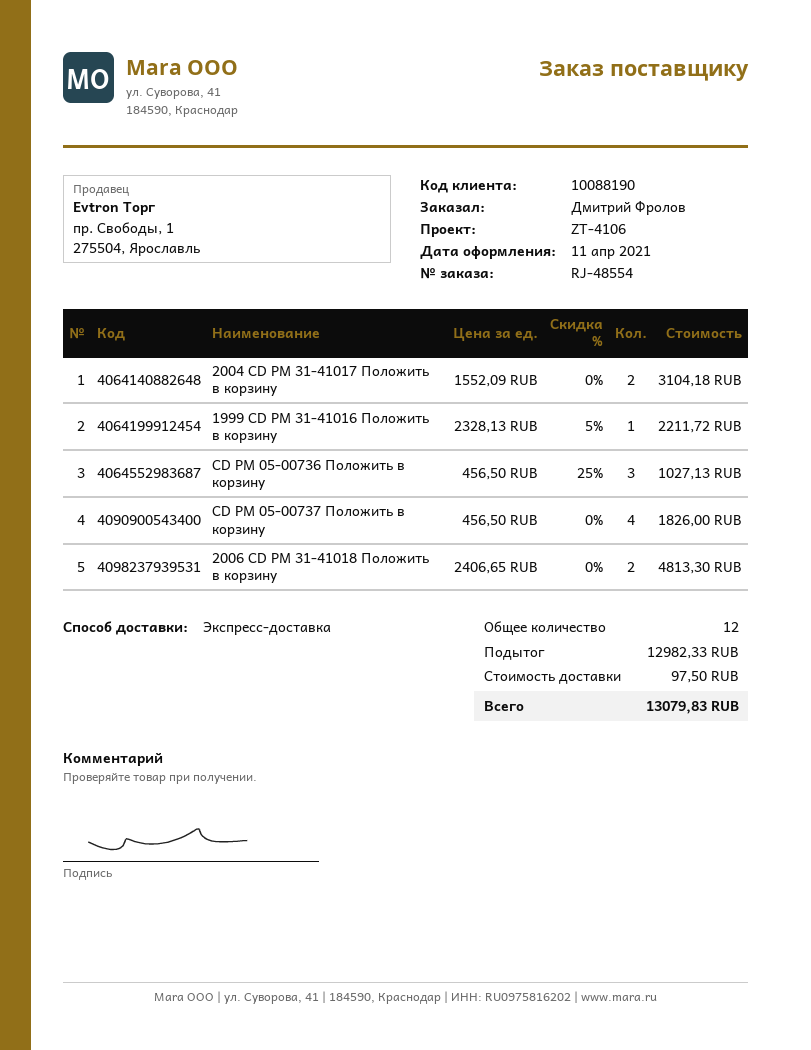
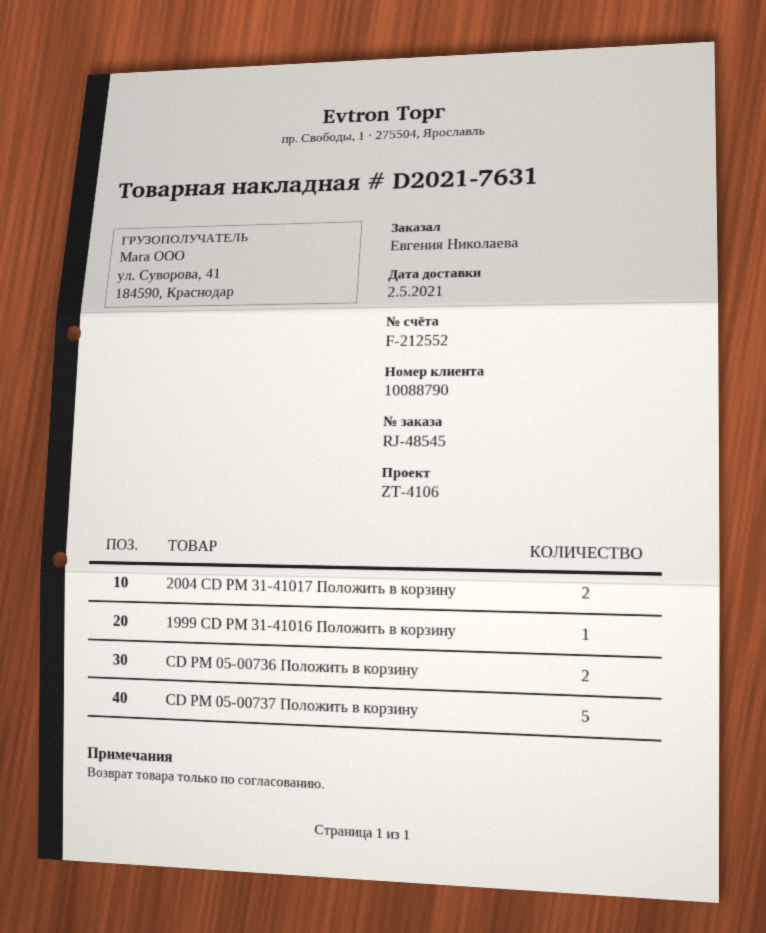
order number: RJ-48554 -> RJ-48545
customer number: 10088190 -> 10088790
ordered by: Дмитрий Фролов -> Евгения Николаева
CD PM 05-00736 Положить в корзину: 3 -> 2
CD PM 05-00737 Положить в корзину: 4 -> 5
2006 CD PM 31-41018 Положить в корзину: 2 -> none

